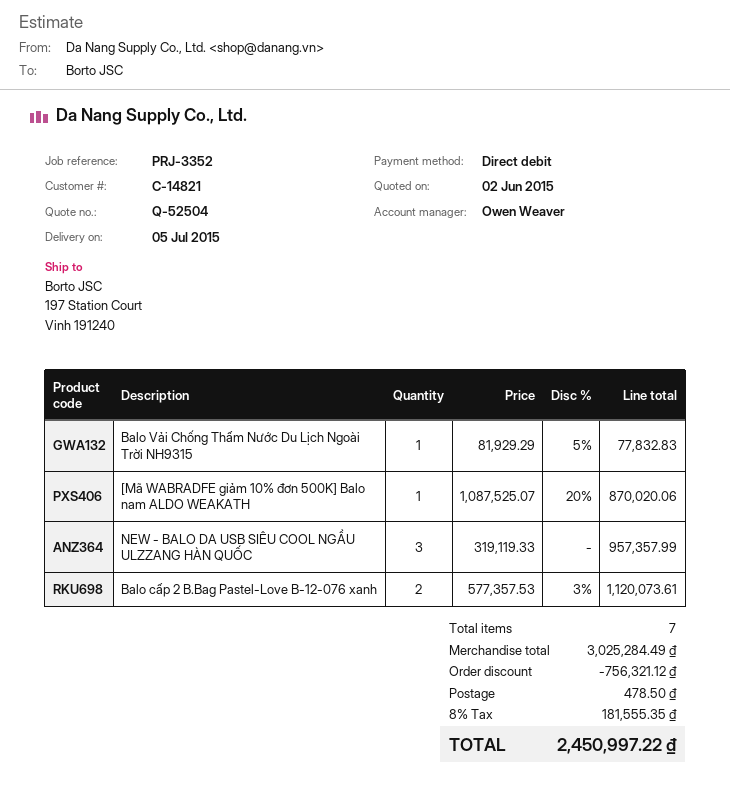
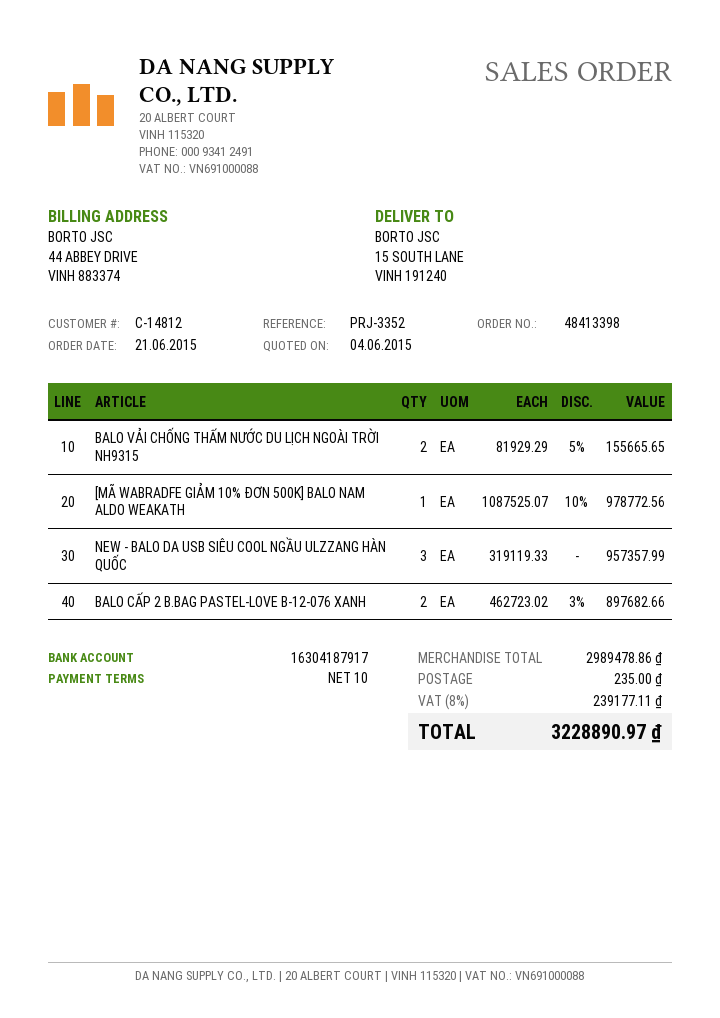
quote date: 2015-06-02 -> 2015-06-04
customer number: C-14821 -> C-14812
ship to: 197 Station Court, Vinh 191240 -> 15 SOUTH LANE, VINH 191240
Balo Vải Chống Thấm Nước Du Lịch Ngoài Trời NH9315: 1 x 81929.29 - 5% = 77832.83 -> 2 x 81929.29 - 5% = 155665.65
[Mã WABRADFE giảm 10% đơn 500K] Balo nam ALDO WEAKATH: 1 x 1087525.07 - 20% = 870020.06 -> 1 x 1087525.07 - 10% = 978772.56
Balo cấp 2 B.Bag Pastel-Love B-12-076 xanh: 2 x 577357.53 - 3% = 1120073.61 -> 2 x 462723.02 - 3% = 897682.66
subtotal: 3025284.49 -> 2989478.86
discount: 756321.12 -> none
shipping: 478.50 -> 235.00
tax: 8% = 181555.35 -> 8% = 239177.11
total: 2450997.22 -> 3228890.97

